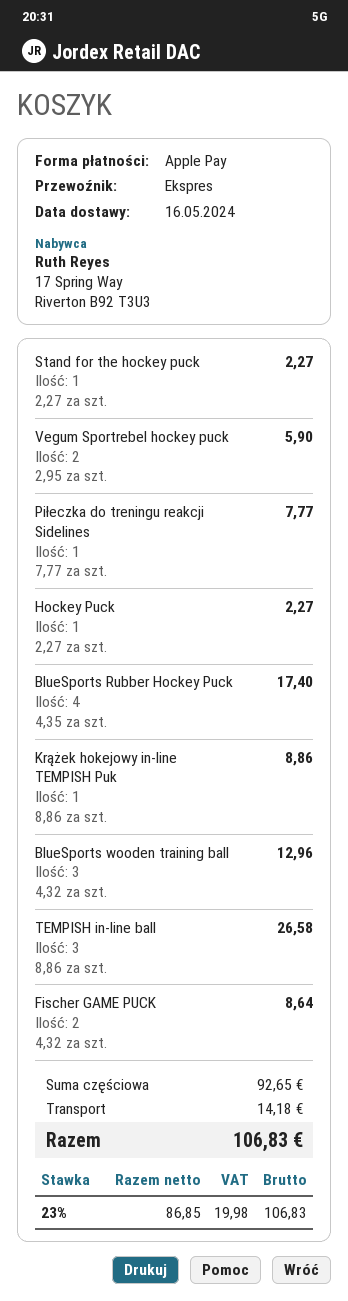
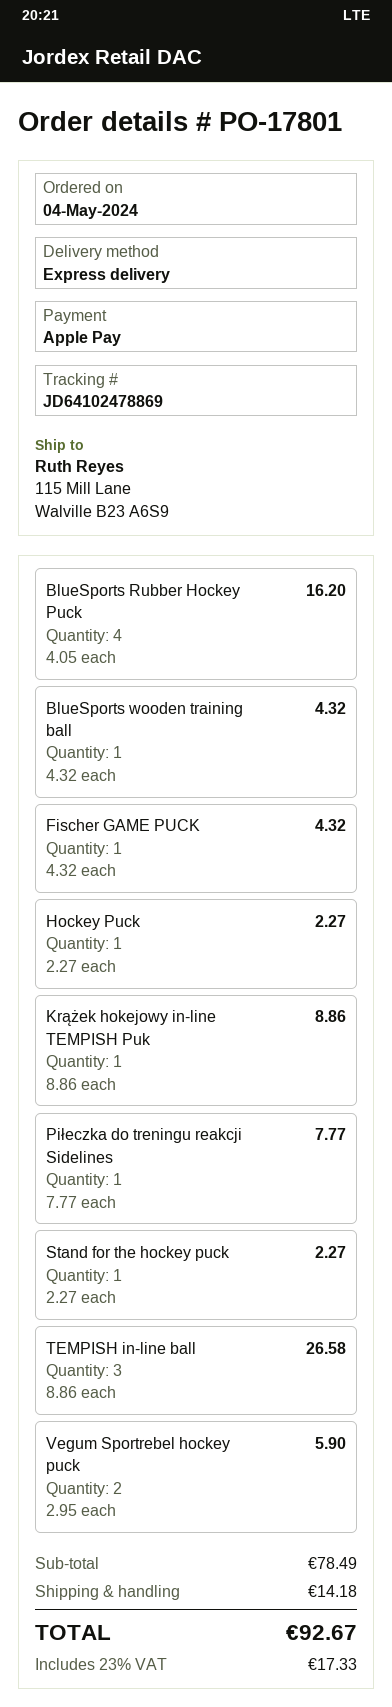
BlueSports Rubber Hockey Puck: 4 x 4.35 = 17.40 -> 4 x 4.05 = 16.20
BlueSports wooden training ball: 3 x 4.32 = 12.96 -> 1 x 4.32 = 4.32
Fischer GAME PUCK: 2 x 4.32 = 8.64 -> 1 x 4.32 = 4.32
subtotal: 92.65 -> 78.49
tax: 23% = 19.98 -> 23% = 17.33
total: 106.83 -> 92.67

